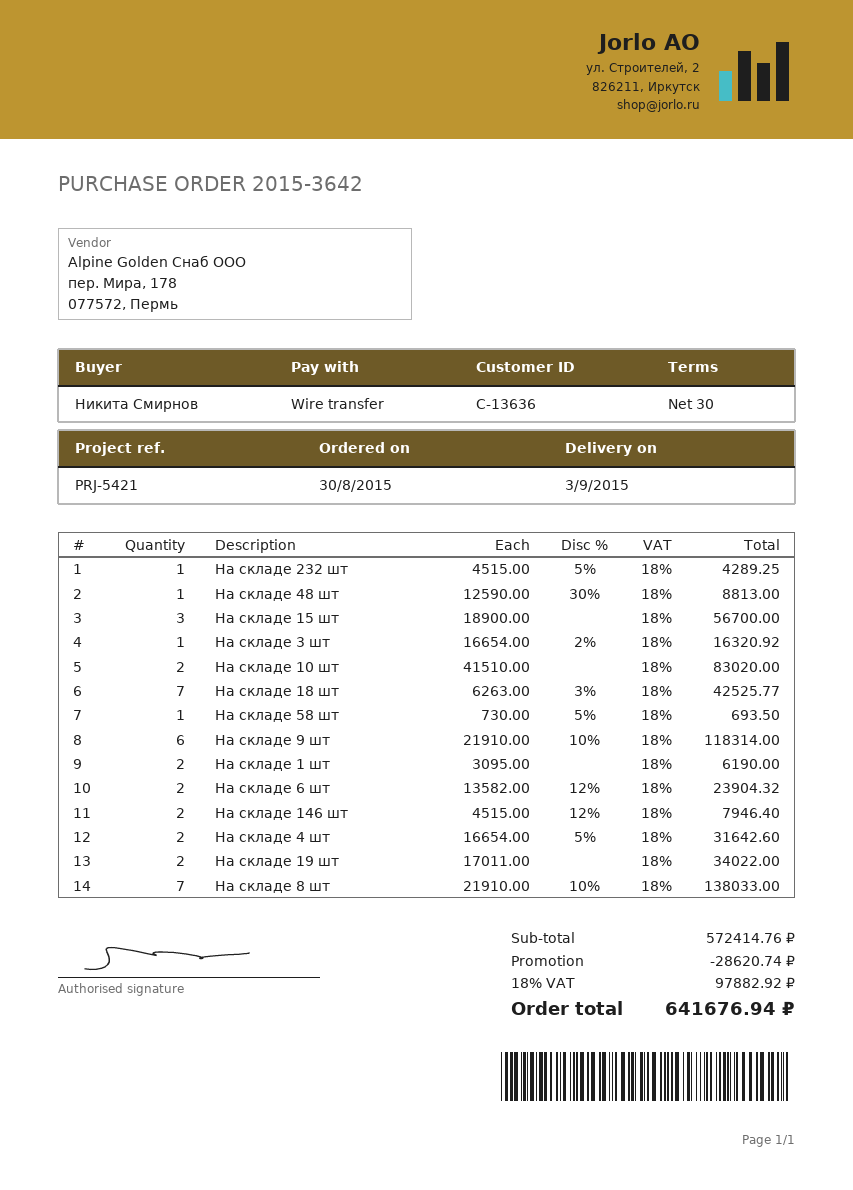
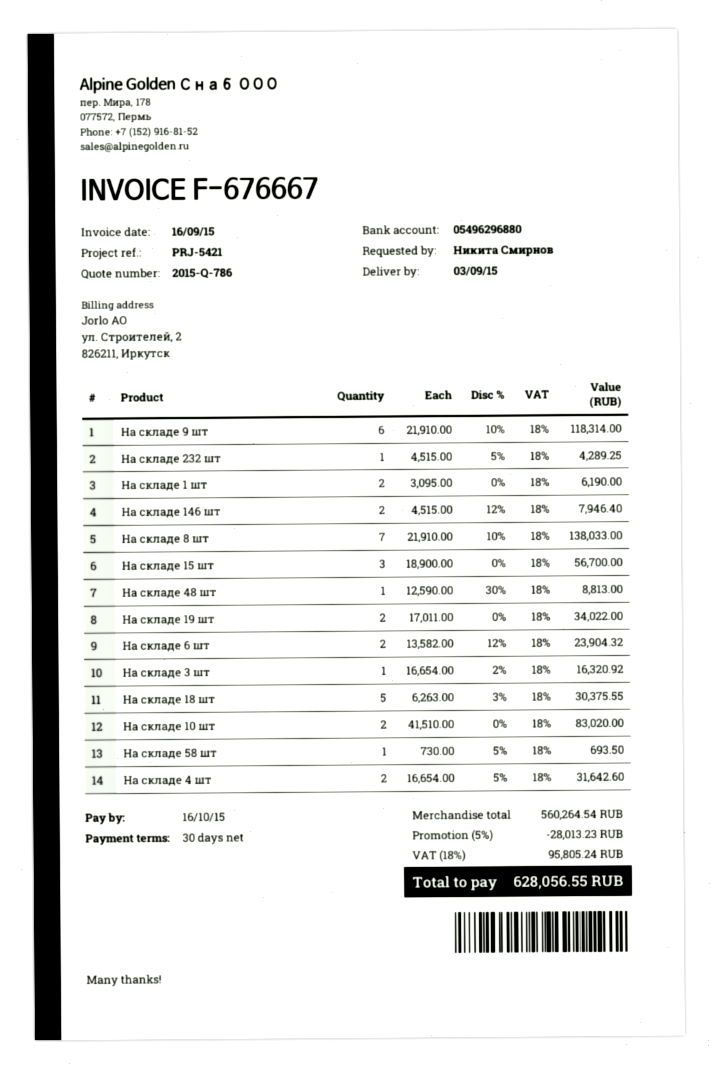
На складе 18 шт: 7 x 6263.00 - 3% = 42525.77 -> 5 x 6263.00 - 3% = 30375.55
subtotal: 572414.76 -> 560264.54
discount: 28620.74 -> 28013.23
tax: 18% = 97882.92 -> 18% = 95805.24
total: 641676.94 -> 628056.55

